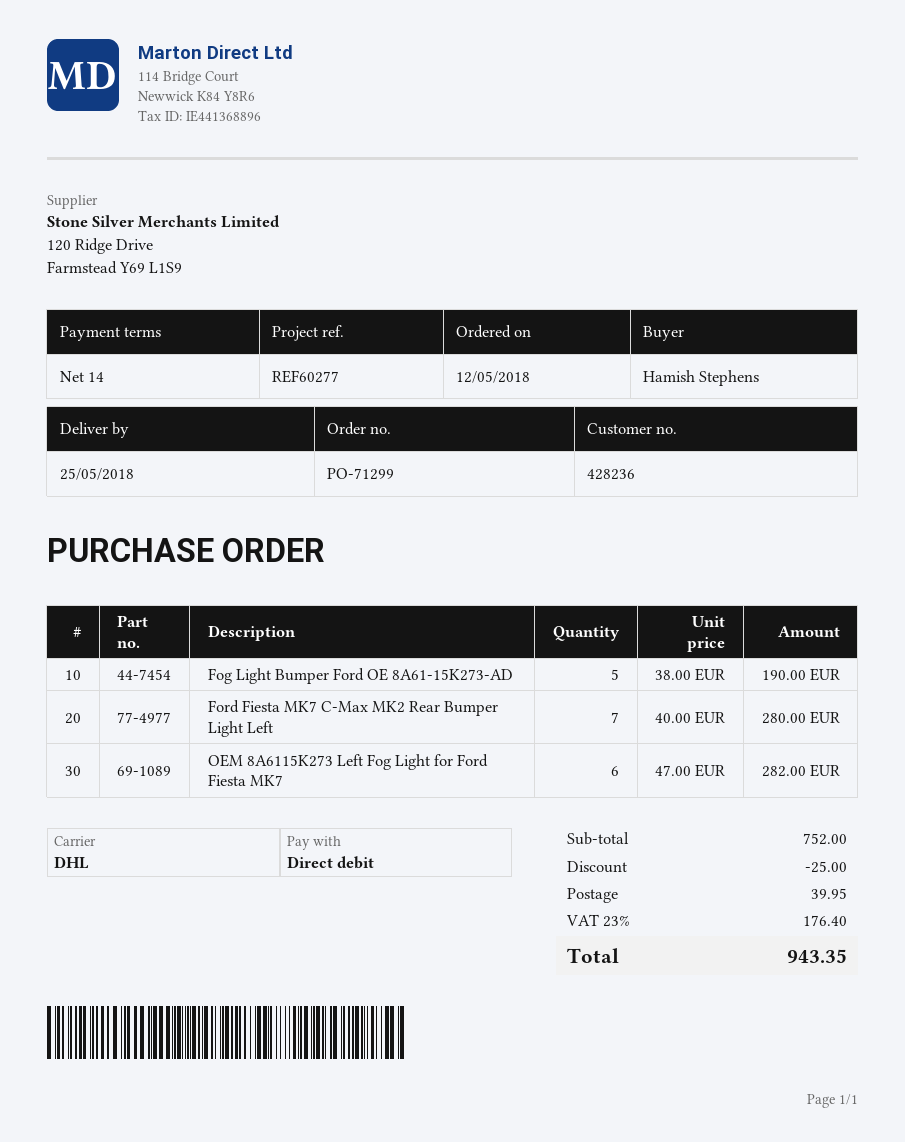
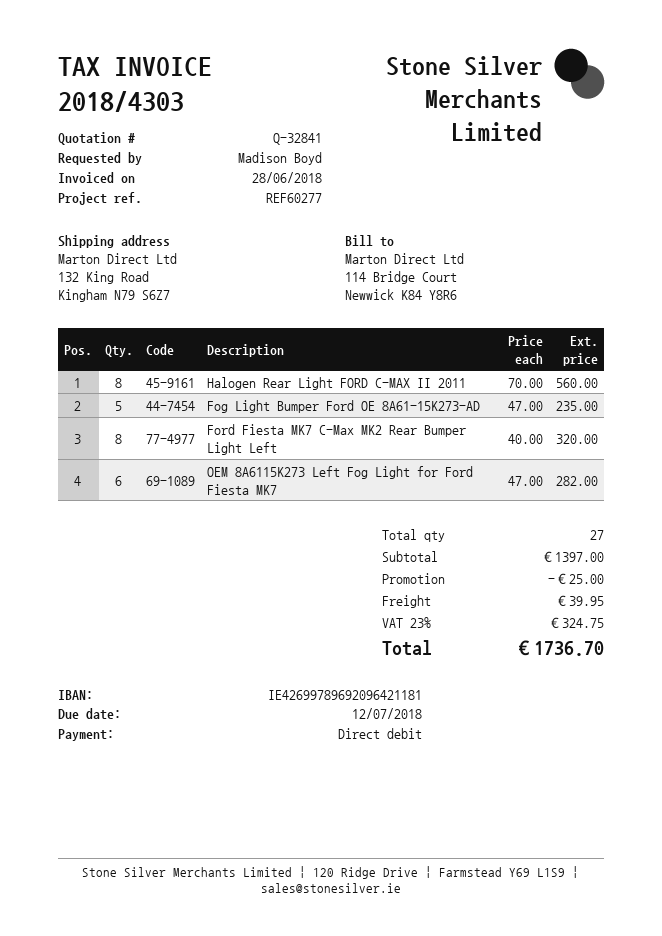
ordered by: Hamish Stephens -> Madison Boyd
Fog Light Bumper Ford OE 8A61-15K273-AD: 5 x 38.00 = 190.00 -> 5 x 47.00 = 235.00
Ford Fiesta MK7 C-Max MK2 Rear Bumper Light Left: 7 x 40.00 = 280.00 -> 8 x 40.00 = 320.00
Halogen Rear Light FORD C-MAX II 2011: none -> 8 x 70.00 = 560.00
subtotal: 752.00 -> 1397.00
tax: 23% = 176.40 -> 23% = 324.75
total: 943.35 -> 1736.70

